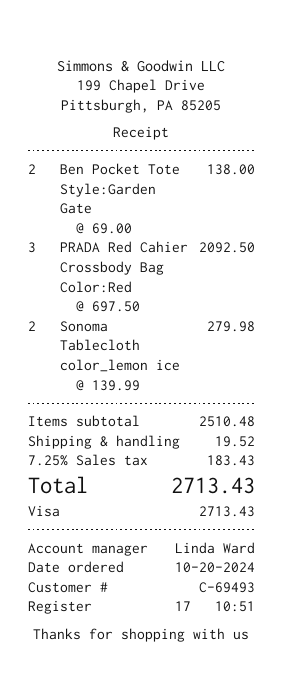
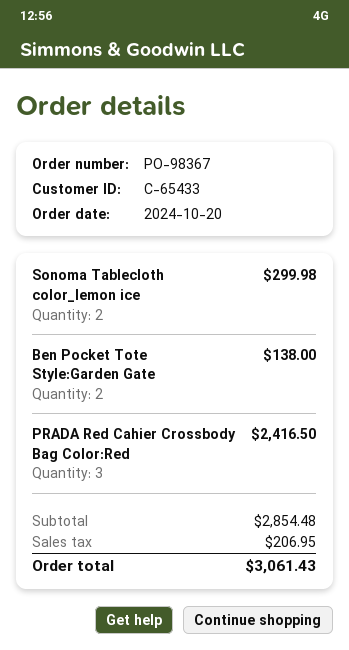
customer number: C-69493 -> C-65433
PRADA Red Cahier Crossbody Bag Color:Red: 3 for 2092.50 -> 3 for 2416.50
Sonoma Tablecloth color_lemon ice: 2 for 279.98 -> 2 for 299.98
subtotal: 2510.48 -> 2854.48
shipping: 19.52 -> none
tax: 183.43 -> 206.95
total: 2713.43 -> 3061.43

